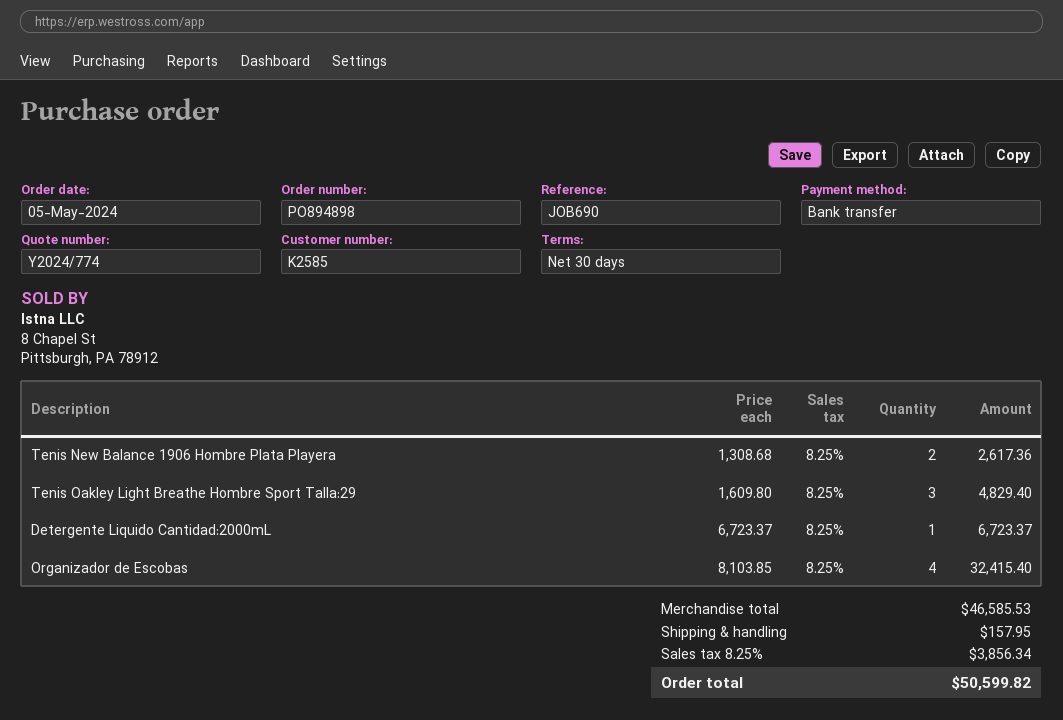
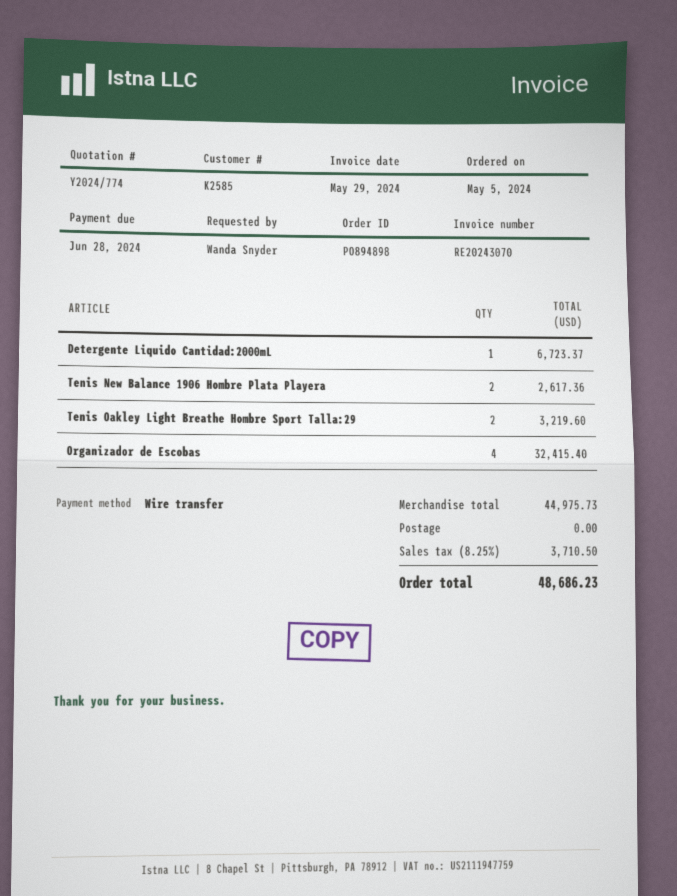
Tenis Oakley Light Breathe Hombre Sport Talla:29: 3 for 4829.40 -> 2 for 3219.60
subtotal: 46585.53 -> 44975.73
shipping: 157.95 -> 0.00
tax: 8.25% = 3856.34 -> 8.25% = 3710.50
total: 50599.82 -> 48686.23

